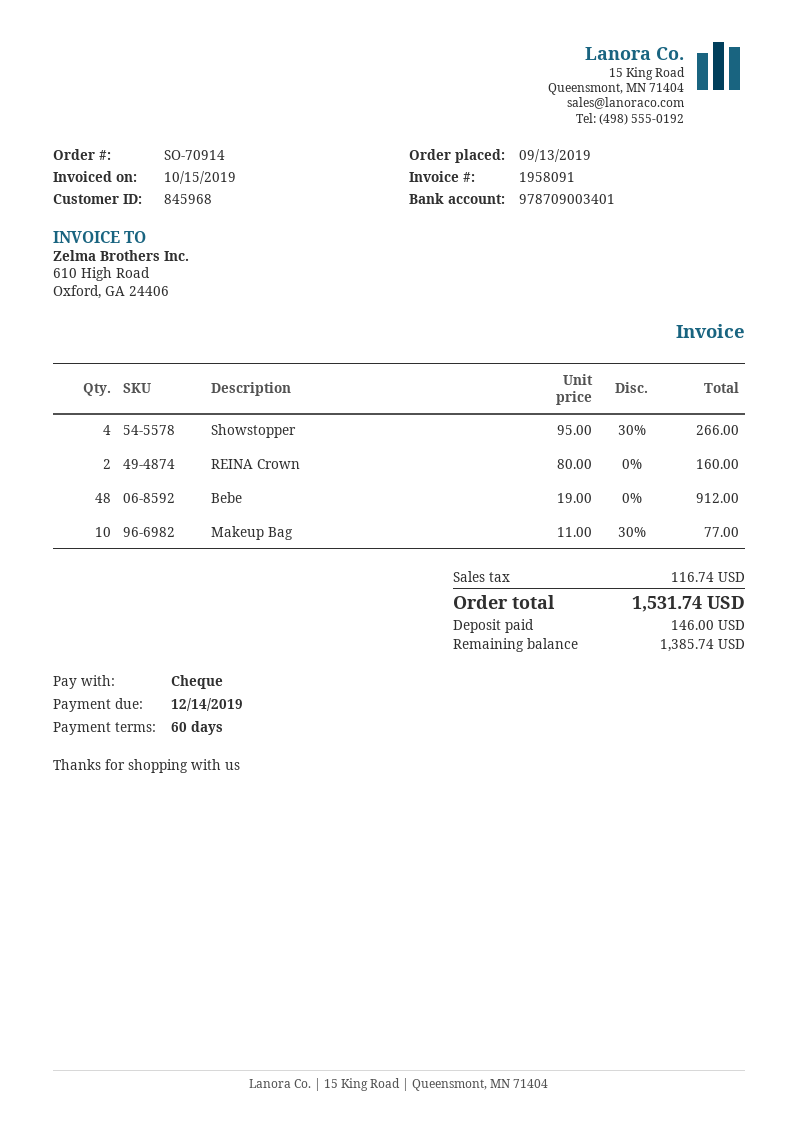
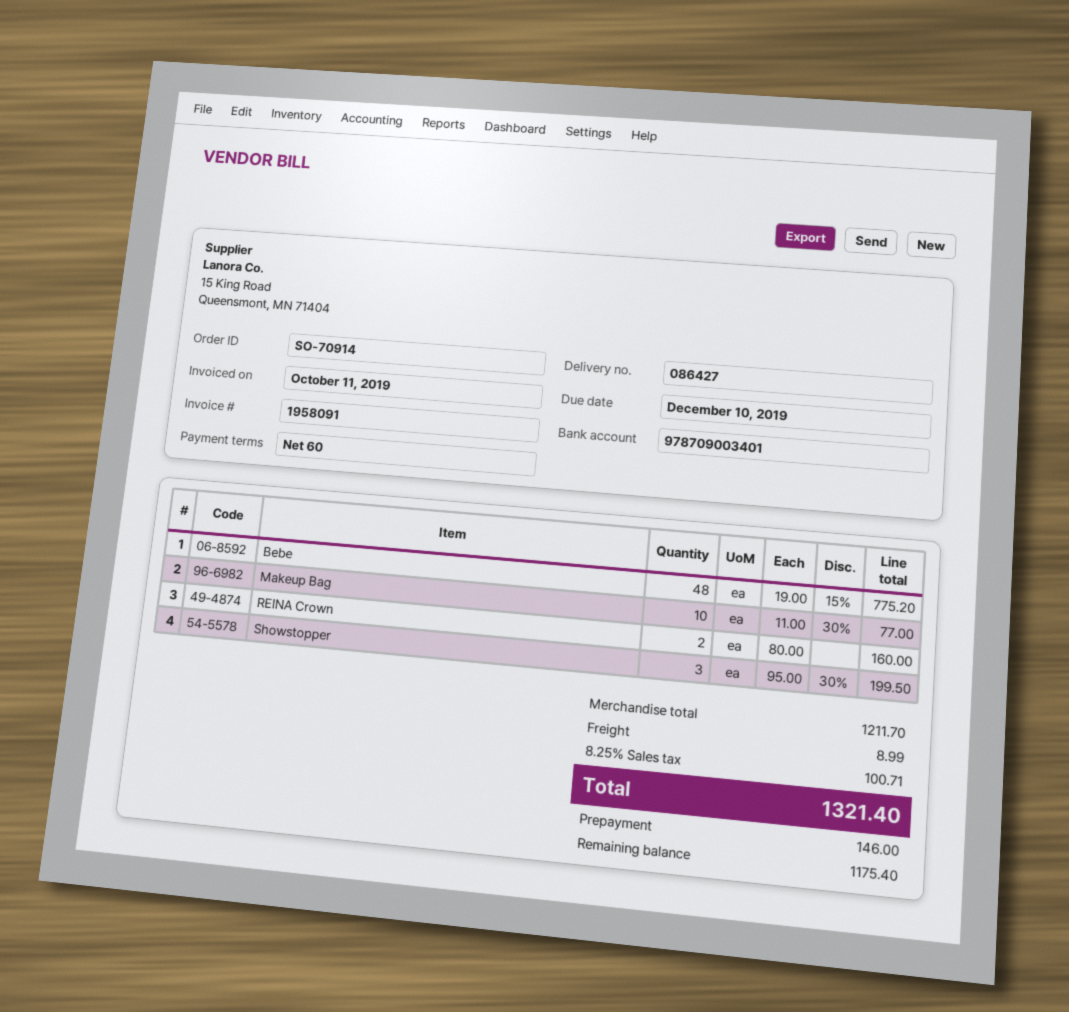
invoice date: 2019-10-15 -> 2019-10-11
due date: 2019-12-14 -> 2019-12-10
Showstopper: 4 x 95.00 - 30% = 266.00 -> 3 x 95.00 - 30% = 199.50
Bebe: 48 x 19.00 = 912.00 -> 48 x 19.00 - 15% = 775.20
shipping: none -> 8.99
tax: 116.74 -> 100.71
total: 1531.74 -> 1321.40
balance: 1385.74 -> 1175.40

